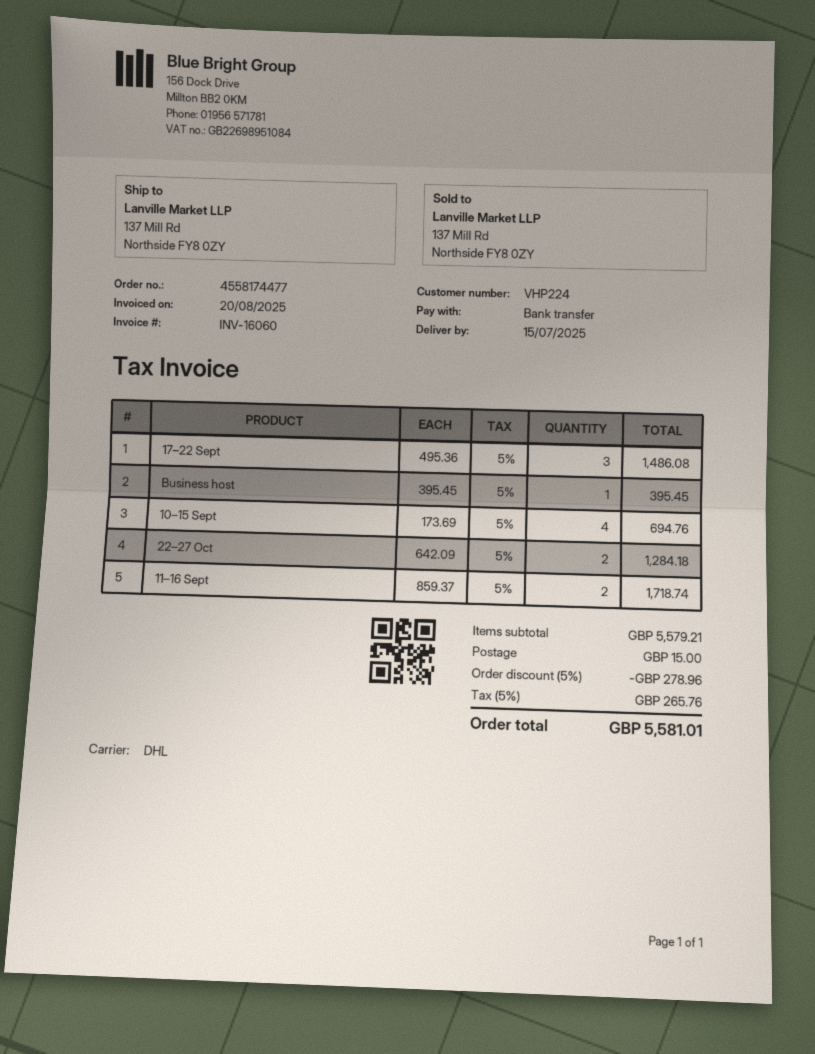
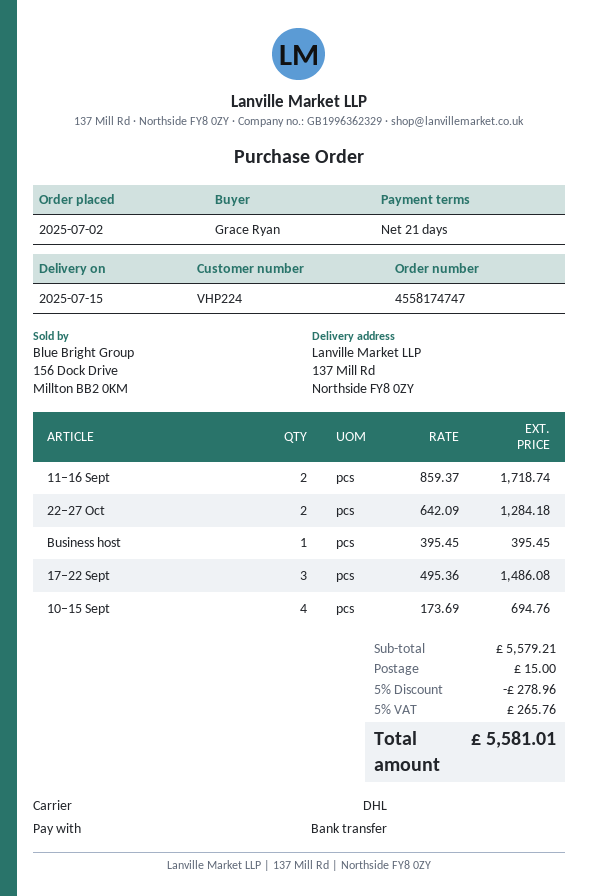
order number: 4558174477 -> 4558174747

